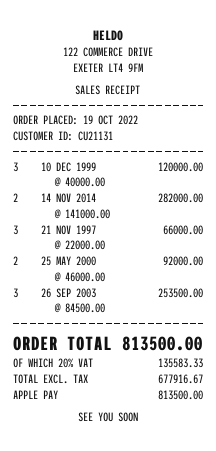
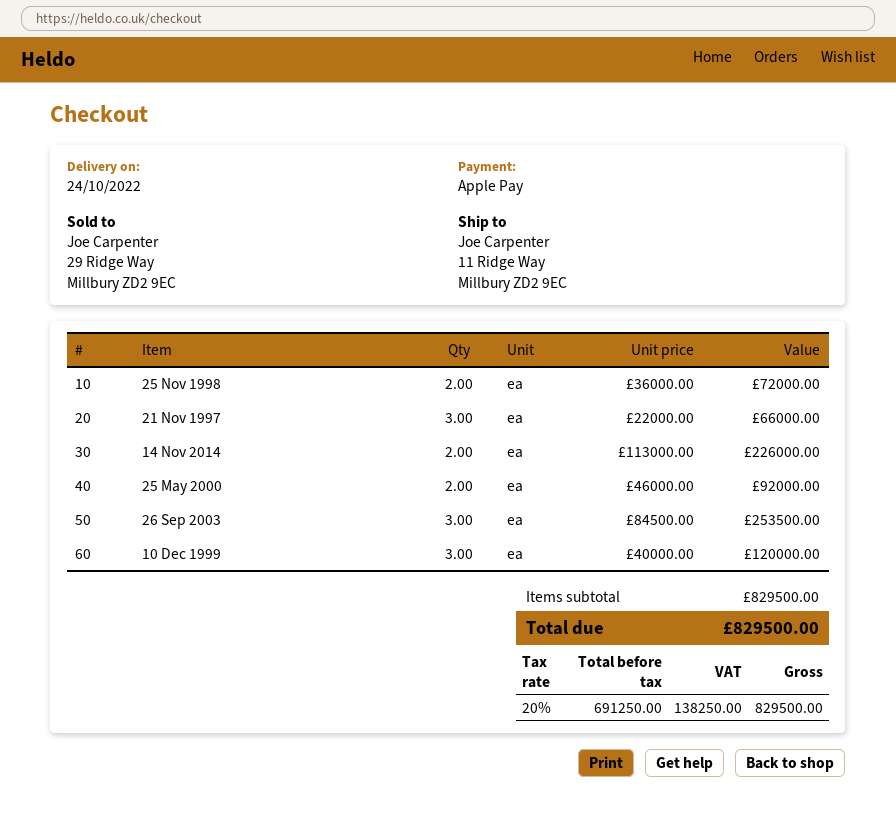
14 NOV 2014: 2 x 141000.00 = 282000.00 -> 2 x 113000.00 = 226000.00
25 Nov 1998: none -> 2 x 36000.00 = 72000.00
net: 677916.67 -> 691250.00
tax: 20% = 135583.33 -> 20% = 138250.00
total: 813500.00 -> 829500.00

